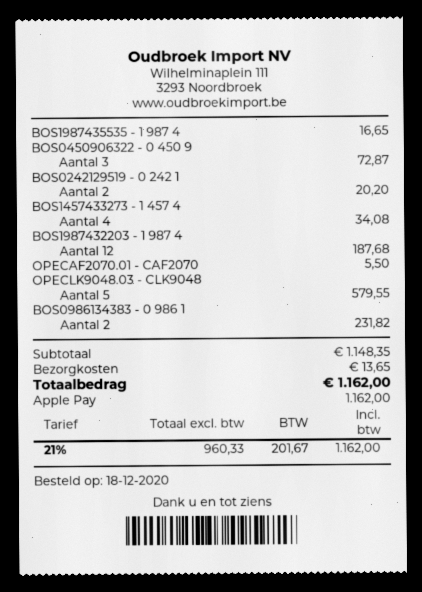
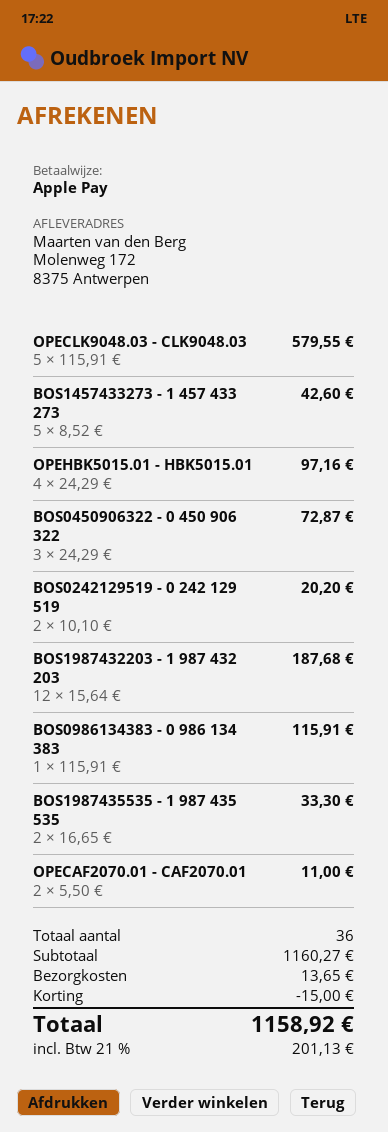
BOS1987435535 - 1 987 4: 1 for 16.65 -> 2 for 33.30
BOS1457433273 - 1 457 4: 4 for 34.08 -> 5 for 42.60
OPECAF2070.01 - CAF2070: 1 for 5.50 -> 2 for 11.00
BOS0986134383 - 0 986 1: 2 for 231.82 -> 1 for 115.91
OPEHBK5015.01 - HBK5015.01: none -> 4 for 97.16
subtotal: 1148.35 -> 1160.27
discount: none -> 15.00
tax: 21% = 201.67 -> 21% = 201.13
total: 1162.00 -> 1158.92

